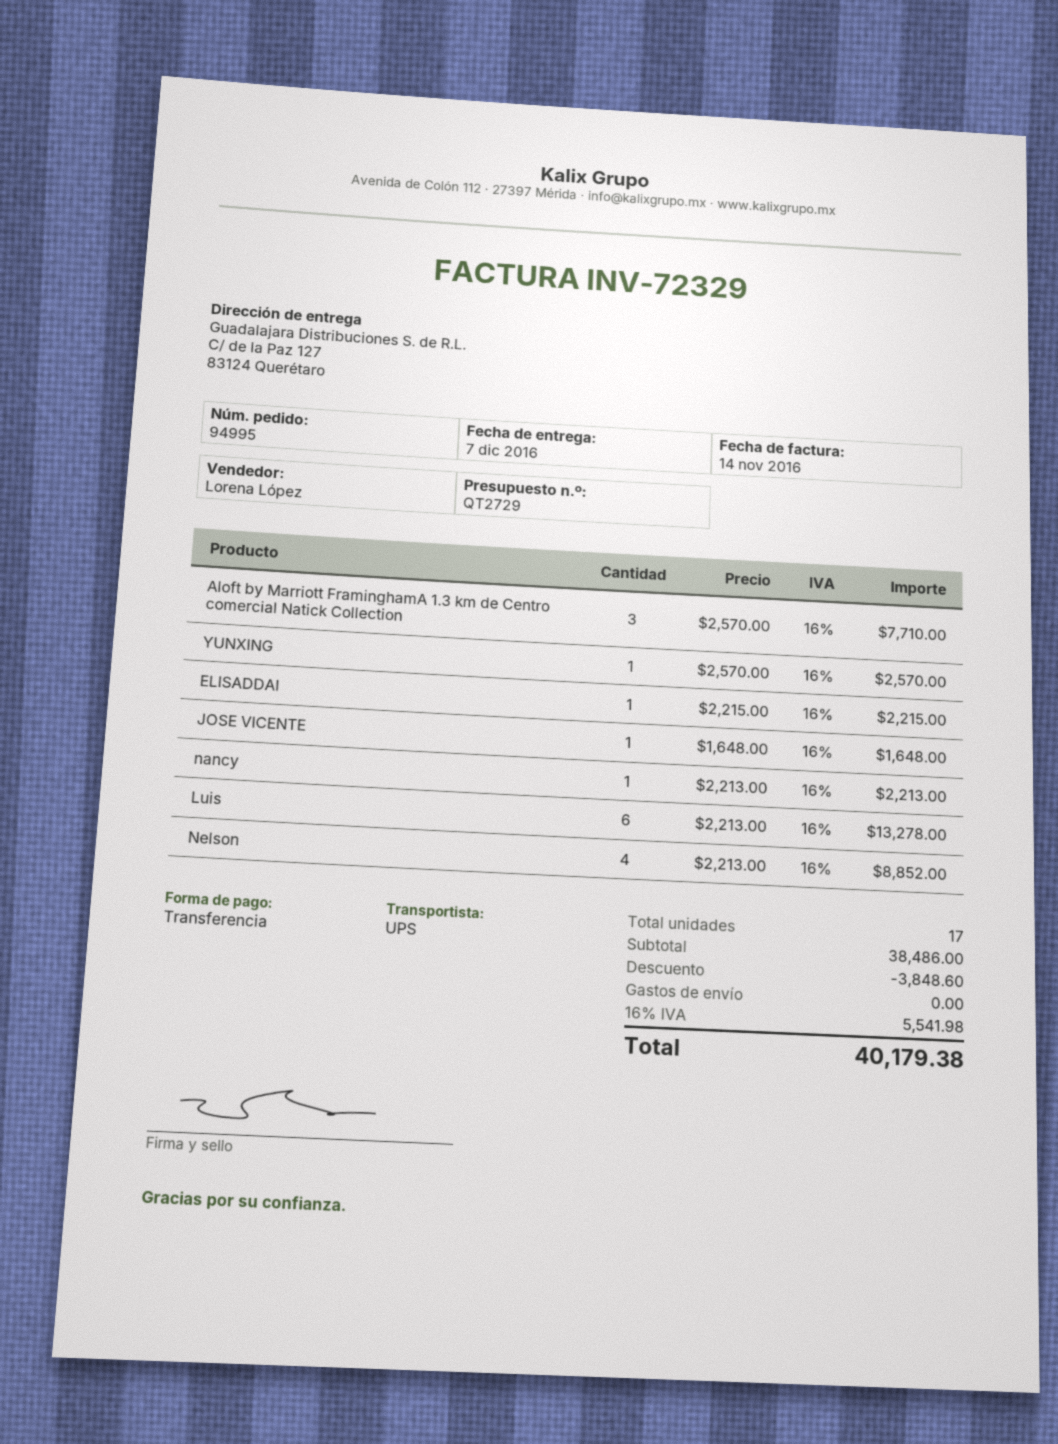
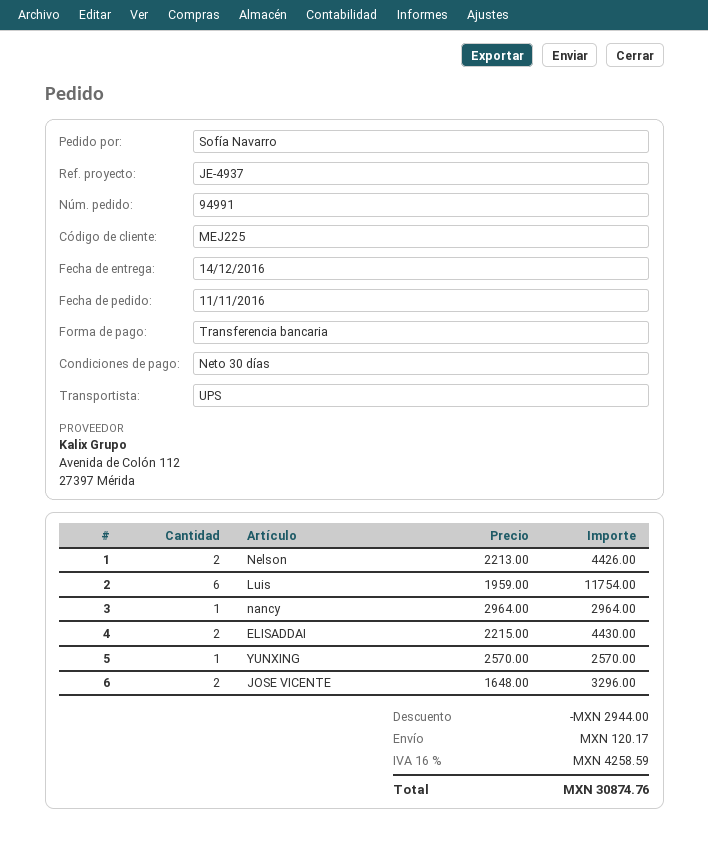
order number: 94995 -> 94991
delivery date: 2016-12-07 -> 2016-12-14
Aloft by Marriott FraminghamA 1.3 km de Centro comercial Natick Collection: 3 x 2570.00 = 7710.00 -> none
ELISADDAI: 1 x 2215.00 = 2215.00 -> 2 x 2215.00 = 4430.00
JOSE VICENTE: 1 x 1648.00 = 1648.00 -> 2 x 1648.00 = 3296.00
nancy: 1 x 2213.00 = 2213.00 -> 1 x 2964.00 = 2964.00
Luis: 6 x 2213.00 = 13278.00 -> 6 x 1959.00 = 11754.00
Nelson: 4 x 2213.00 = 8852.00 -> 2 x 2213.00 = 4426.00
discount: 3848.60 -> 2944.00
shipping: 0.00 -> 120.17
tax: 16% = 5541.98 -> 16% = 4258.59
total: 40179.38 -> 30874.76

